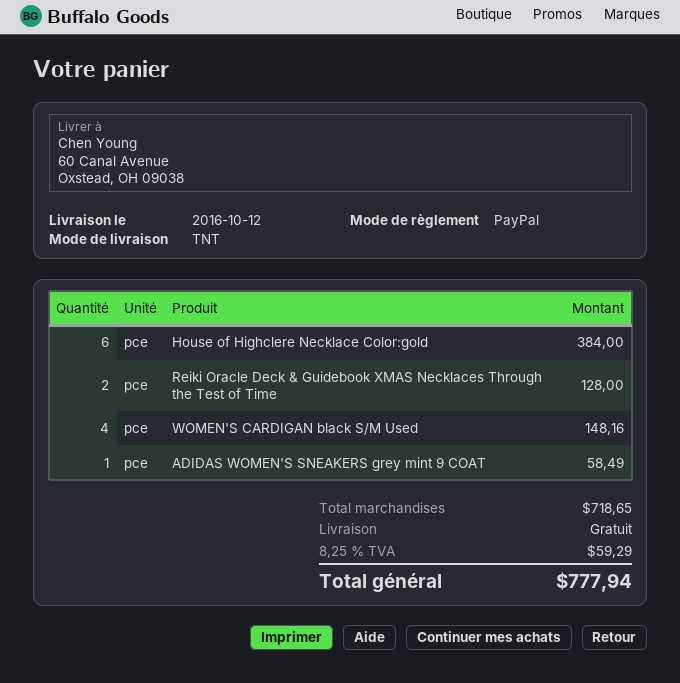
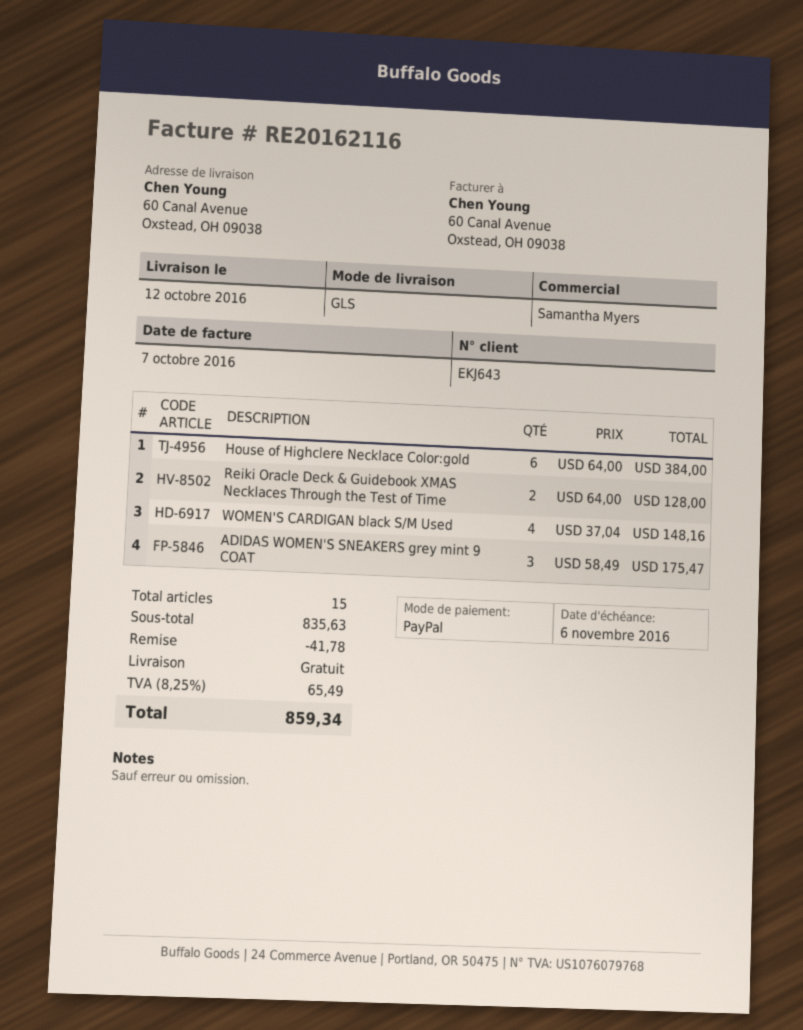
shipping method: TNT -> GLS
ADIDAS WOMEN'S SNEAKERS grey mint 9 COAT: 1 for 58.49 -> 3 for 175.47
subtotal: 718.65 -> 835.63
discount: none -> 41.78
tax: 8.25% = 59.29 -> 8.25% = 65.49
total: 777.94 -> 859.34

